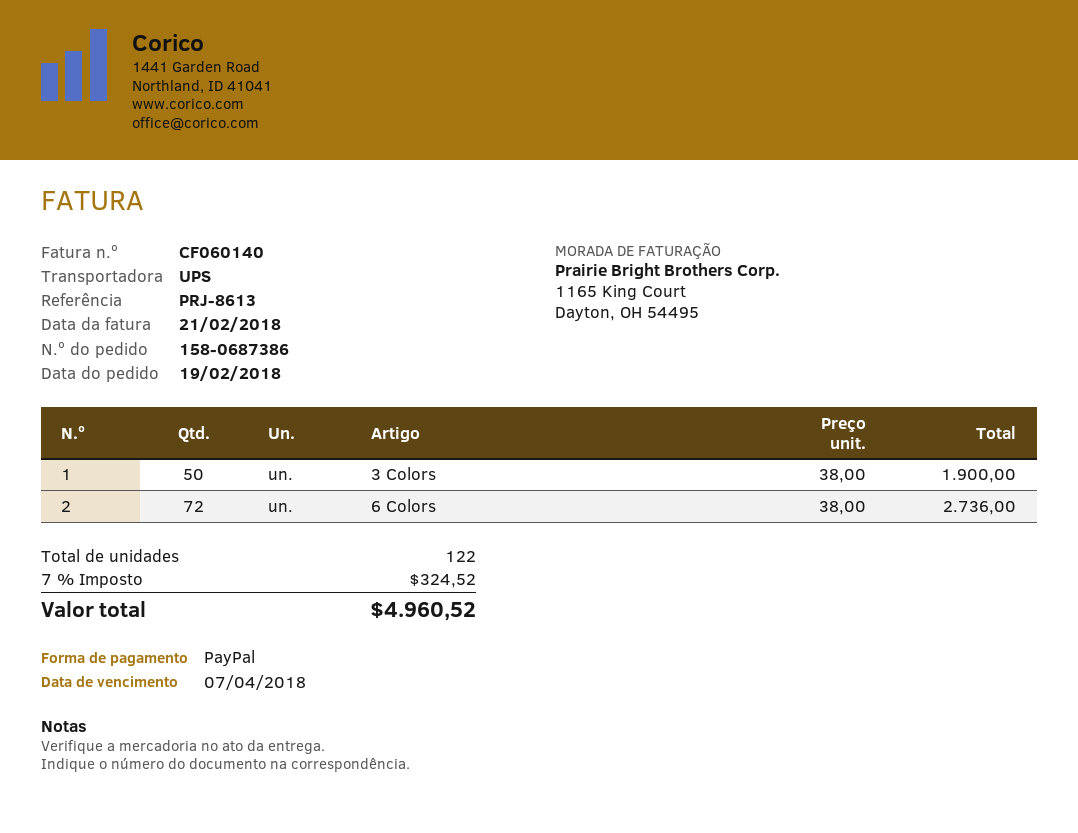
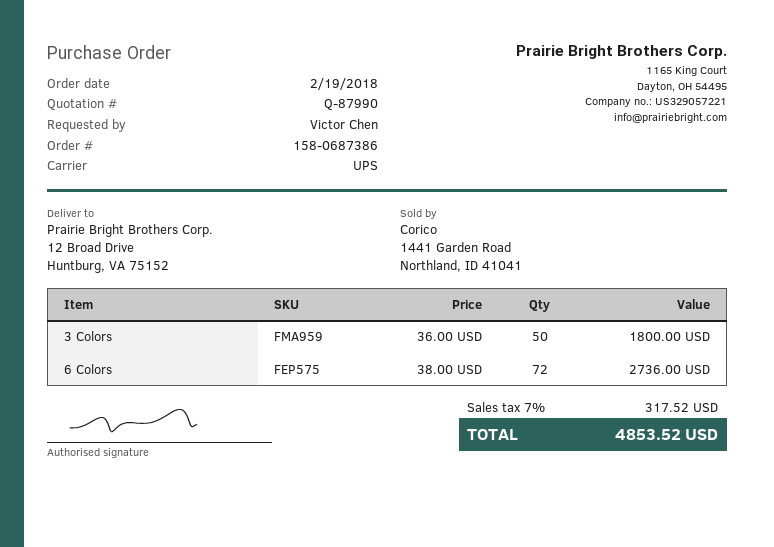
3 Colors: 50 x 38.00 = 1900.00 -> 50 x 36.00 = 1800.00
tax: 7% = 324.52 -> 7% = 317.52
total: 4960.52 -> 4853.52

